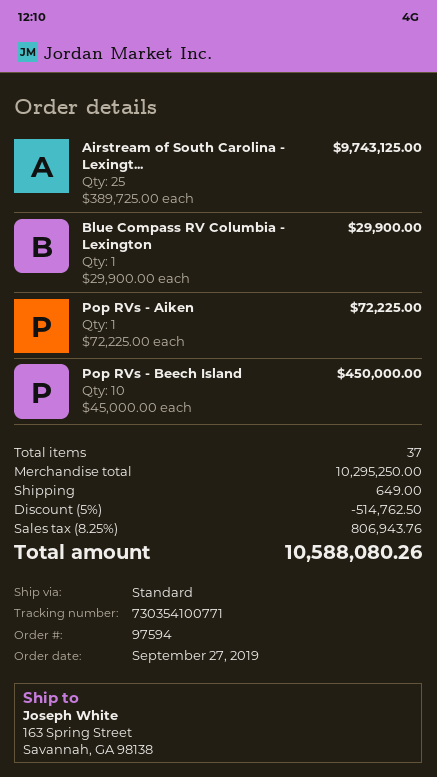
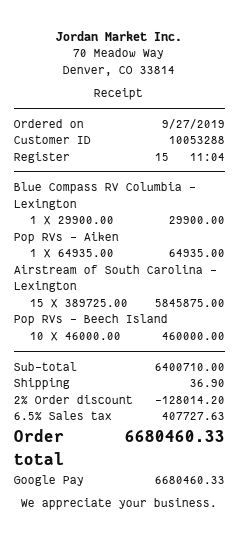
Airstream of South Carolina - Lexingt...: 25 x 389725.00 = 9743125.00 -> 15 x 389725.00 = 5845875.00
Pop RVs - Aiken: 1 x 72225.00 = 72225.00 -> 1 x 64935.00 = 64935.00
Pop RVs - Beech Island: 10 x 45000.00 = 450000.00 -> 10 x 46000.00 = 460000.00
subtotal: 10295250.00 -> 6400710.00
discount: 5% = 514762.50 -> 2% = 128014.20
shipping: 649.00 -> 36.90
tax: 8.25% = 806943.76 -> 6.5% = 407727.63
total: 10588080.26 -> 6680460.33

